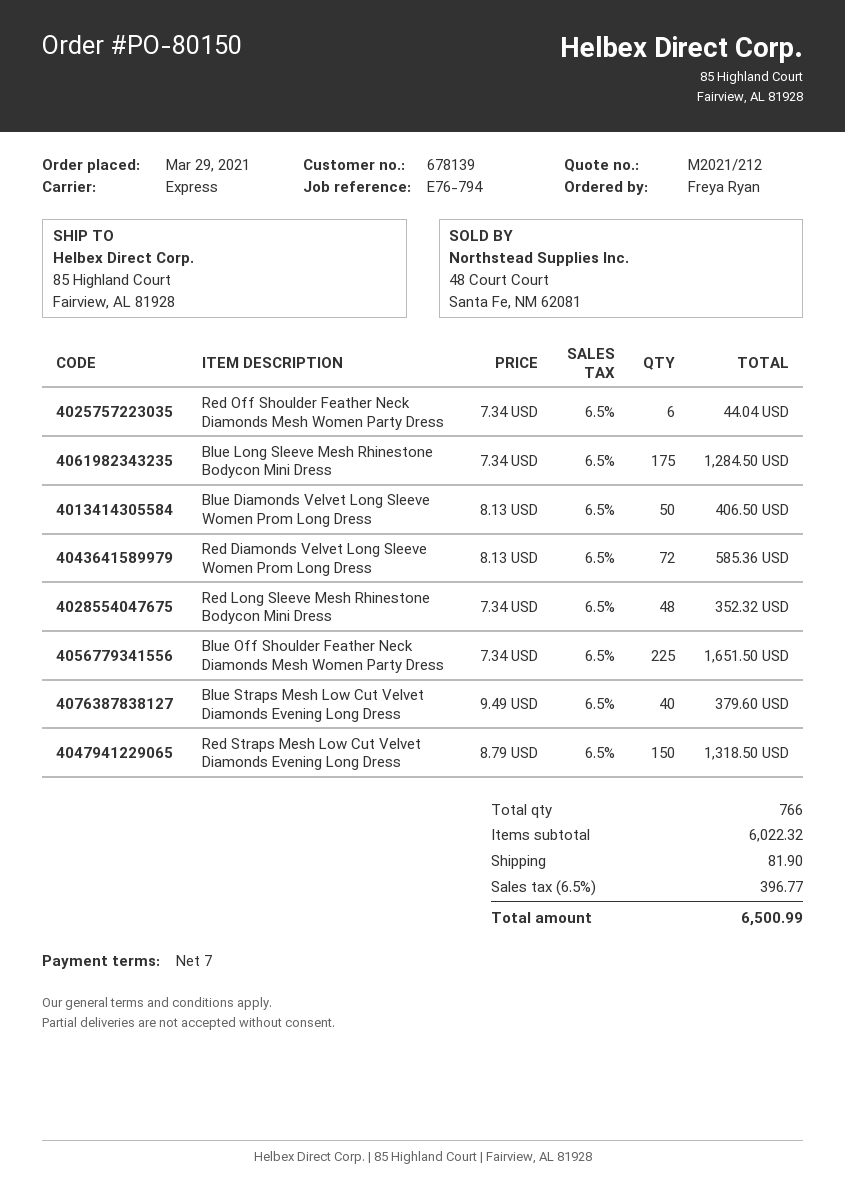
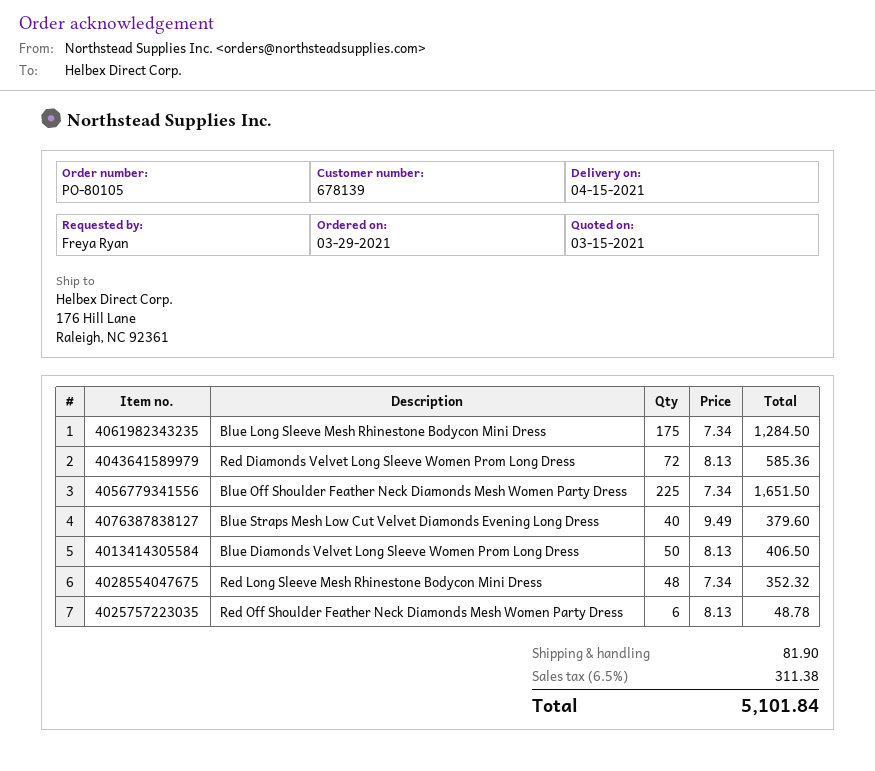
order number: PO-80150 -> PO-80105
ship to: 85 Highland Court, Fairview, AL 81928 -> 176 Hill Lane, Raleigh, NC 92361
Red Off Shoulder Feather Neck Diamonds Mesh Women Party Dress: 6 x 7.34 = 44.04 -> 6 x 8.13 = 48.78
Red Straps Mesh Low Cut Velvet Diamonds Evening Long Dress: 150 x 8.79 = 1318.50 -> none
tax: 6.5% = 396.77 -> 6.5% = 311.38
total: 6500.99 -> 5101.84

